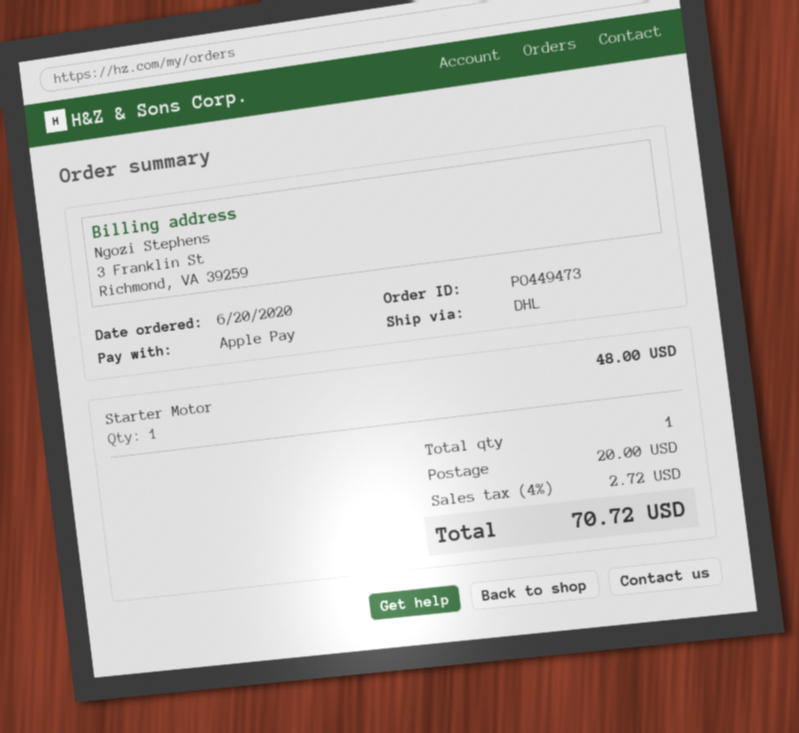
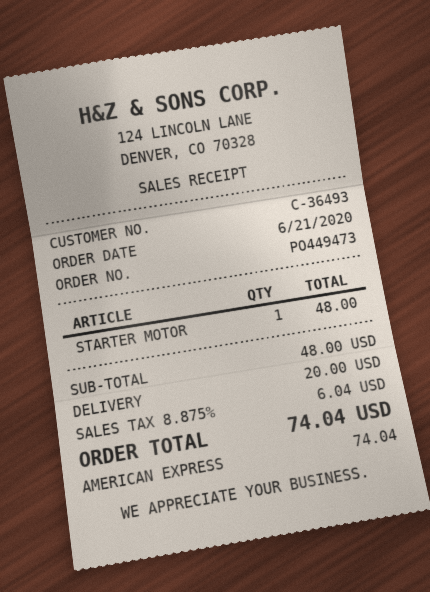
order date: 2020-06-20 -> 2020-06-21
payment method: Apple Pay -> American Express
tax: 4% = 2.72 -> 8.875% = 6.04
total: 70.72 -> 74.04

